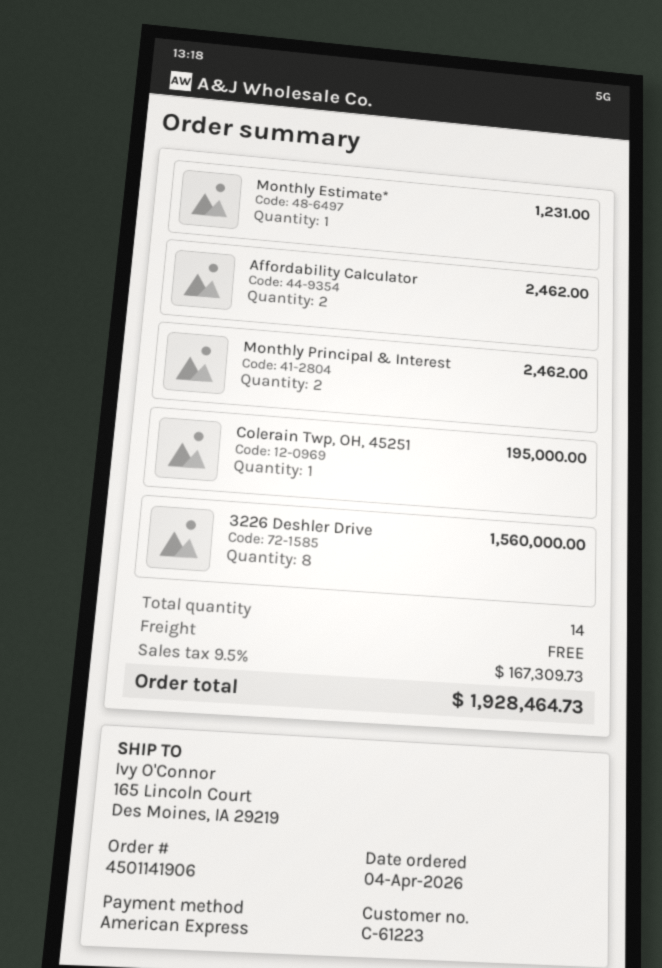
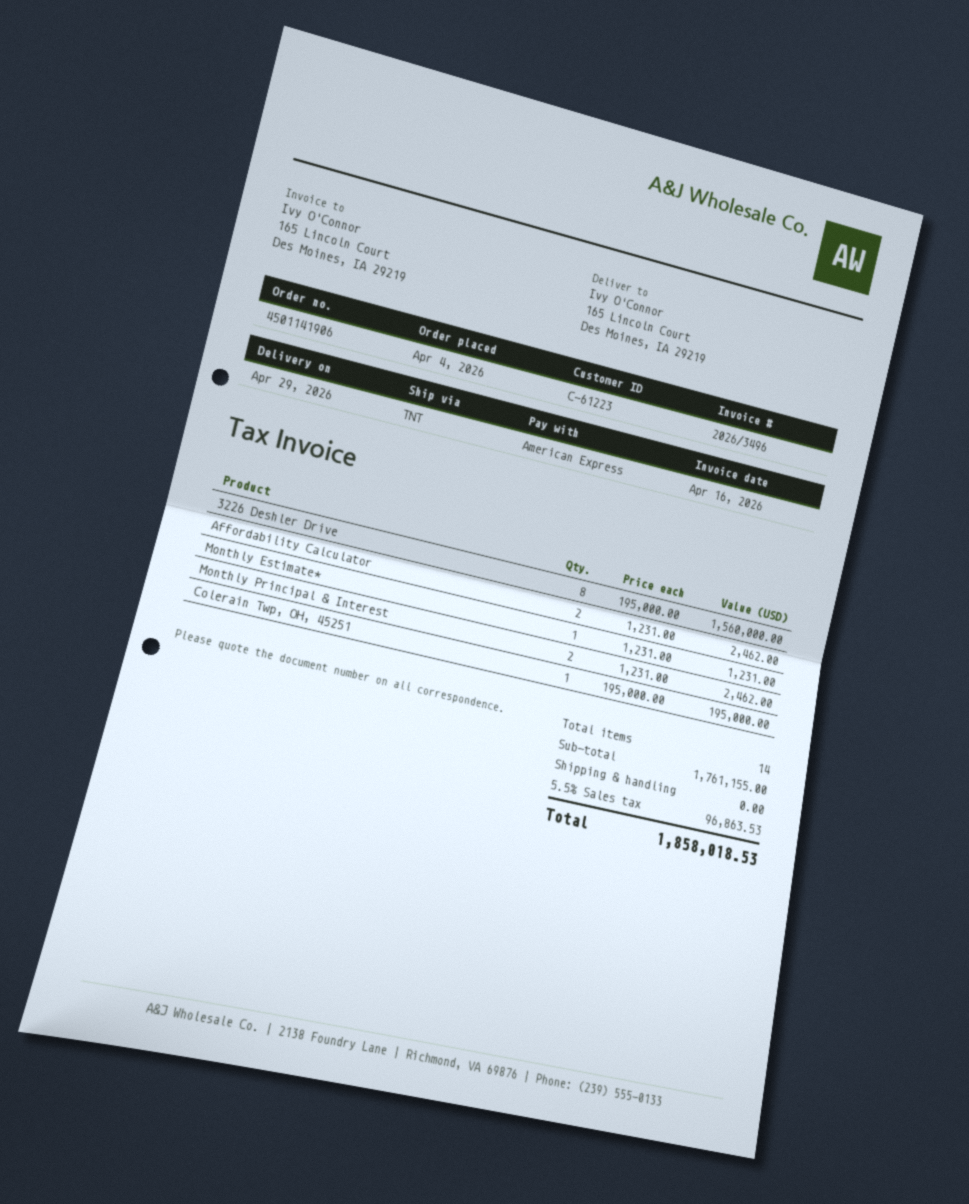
tax: 9.5% = 167309.73 -> 5.5% = 96863.53
total: 1928464.73 -> 1858018.53

